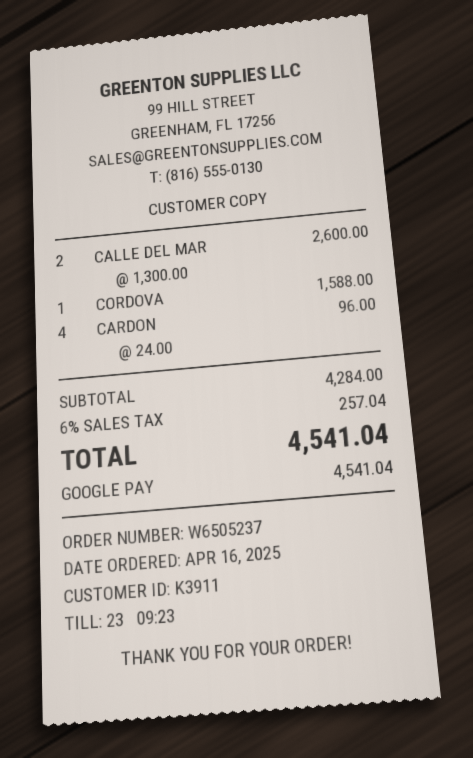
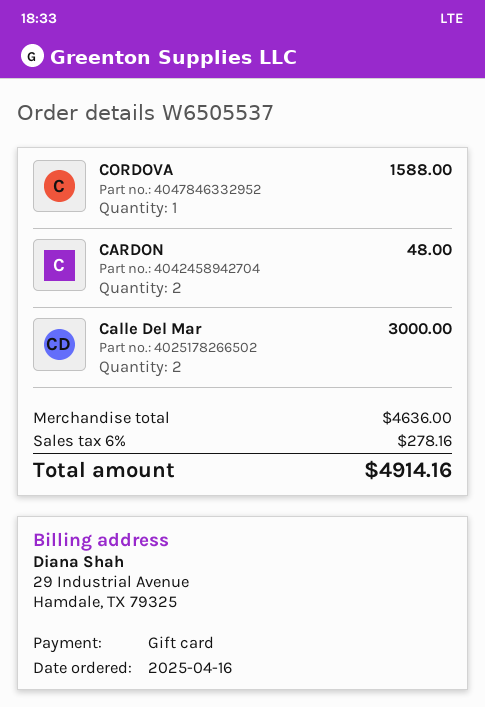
order number: W6505237 -> W6505537
payment method: Google Pay -> gift card
CALLE DEL MAR: 2 for 2600.00 -> 2 for 3000.00
CARDON: 4 for 96.00 -> 2 for 48.00
subtotal: 4284.00 -> 4636.00
tax: 6% = 257.04 -> 6% = 278.16
total: 4541.04 -> 4914.16

